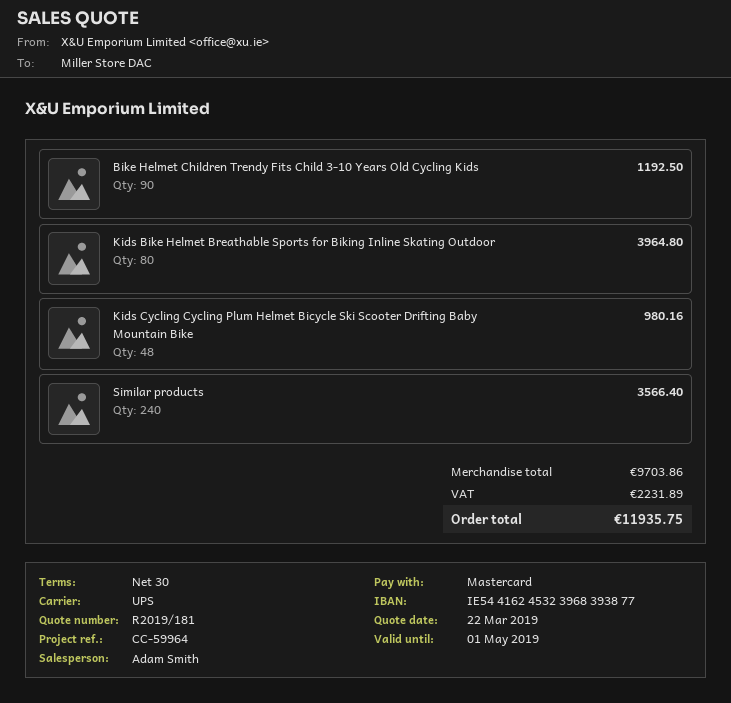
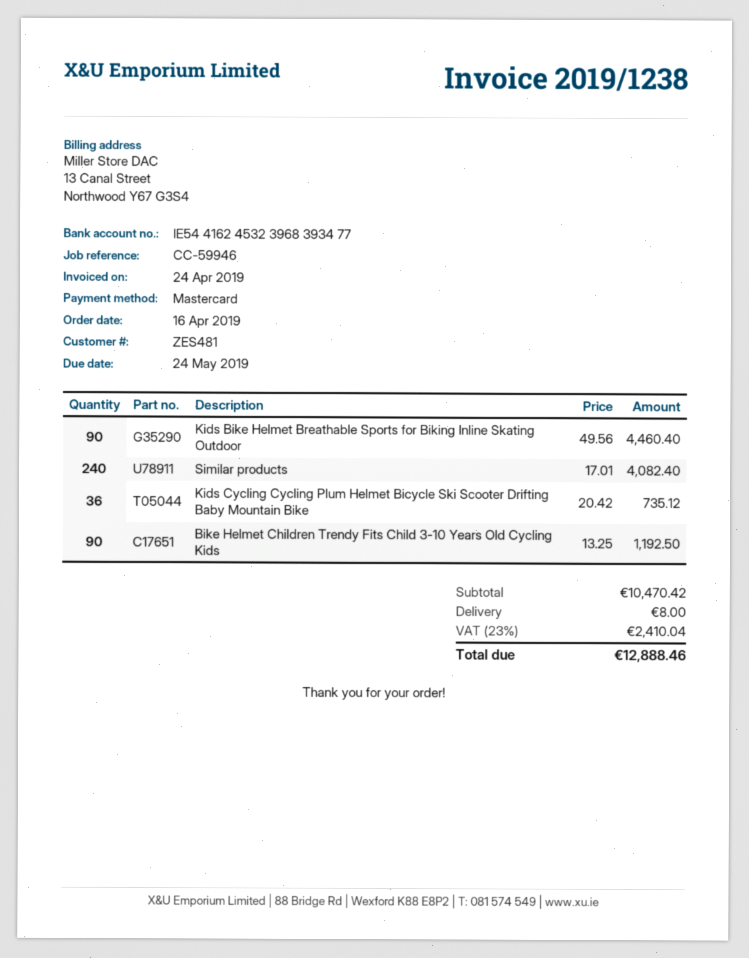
reference: CC-59964 -> CC-59946
bank account: IE54416245323968393877 -> IE54416245323968393477
Kids Bike Helmet Breathable Sports for Biking Inline Skating Outdoor: 80 for 3964.80 -> 90 for 4460.40
Kids Cycling Cycling Plum Helmet Bicycle Ski Scooter Drifting Baby Mountain Bike: 48 for 980.16 -> 36 for 735.12
Similar products: 240 for 3566.40 -> 240 for 4082.40
subtotal: 9703.86 -> 10470.42
shipping: none -> 8.00
tax: 2231.89 -> 2410.04
total: 11935.75 -> 12888.46

